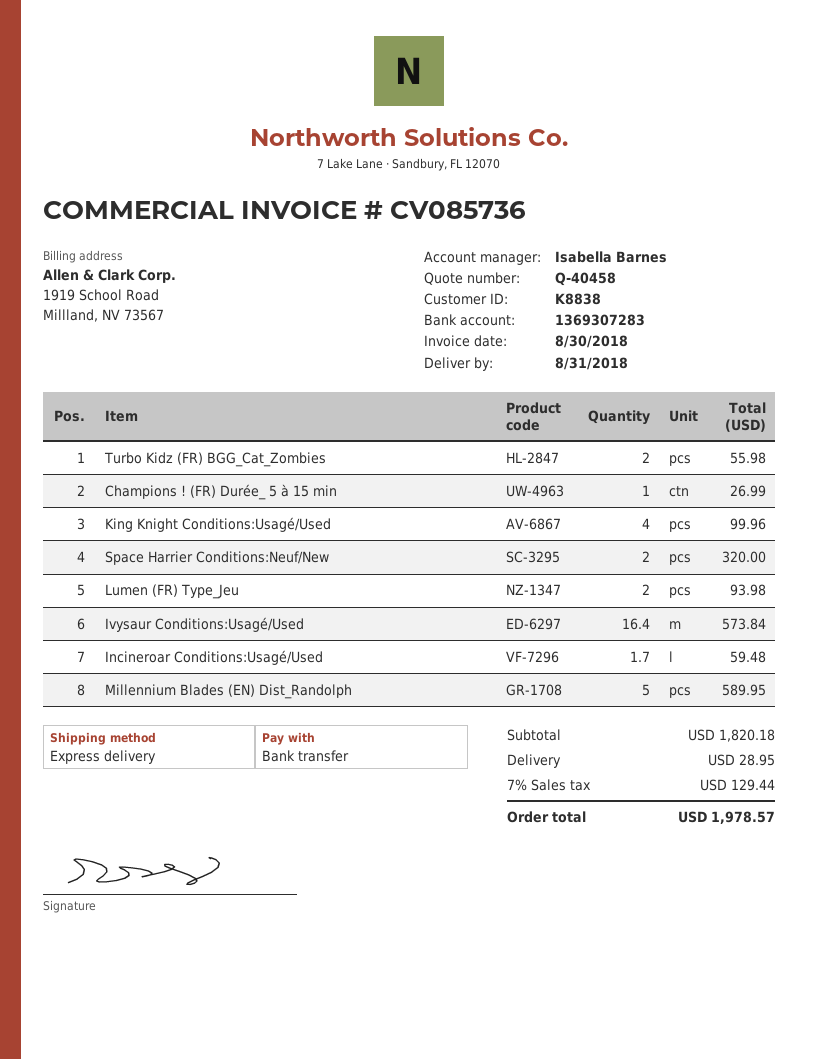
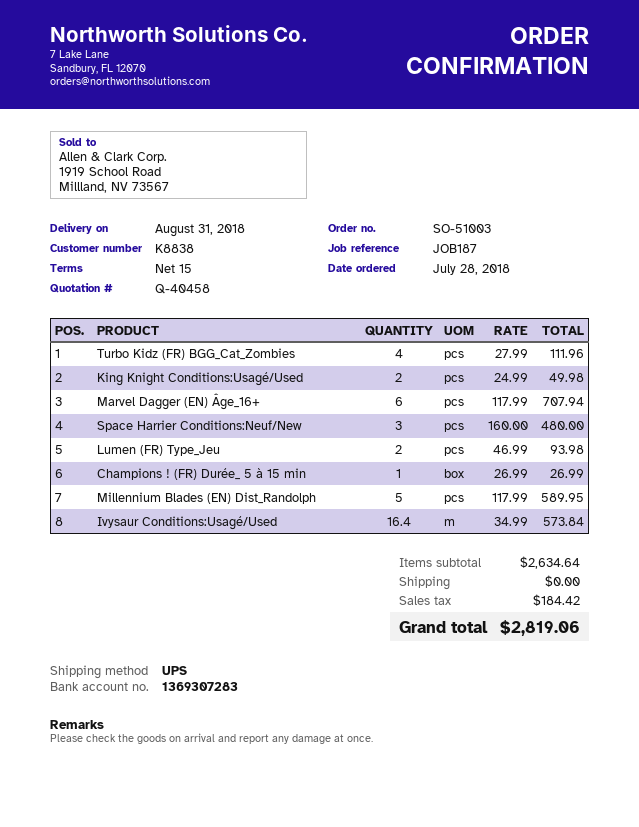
shipping method: express -> UPS
Turbo Kidz (FR) BGG_Cat_Zombies: 2 for 55.98 -> 4 for 111.96
King Knight Conditions:Usagé/Used: 4 for 99.96 -> 2 for 49.98
Space Harrier Conditions:Neuf/New: 2 for 320.00 -> 3 for 480.00
Incineroar Conditions:Usagé/Used: 1.7 for 59.48 -> none
Marvel Dagger (EN) Âge_16+: none -> 6 for 707.94
subtotal: 1820.18 -> 2634.64
shipping: 28.95 -> 0.00
tax: 129.44 -> 184.42
total: 1978.57 -> 2819.06

